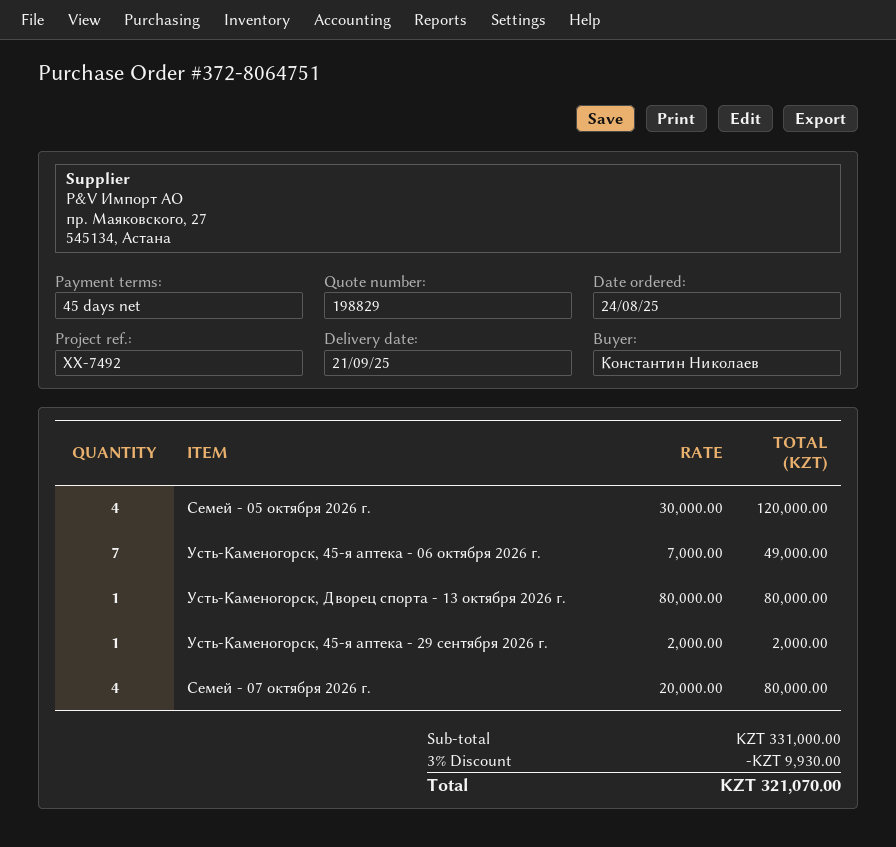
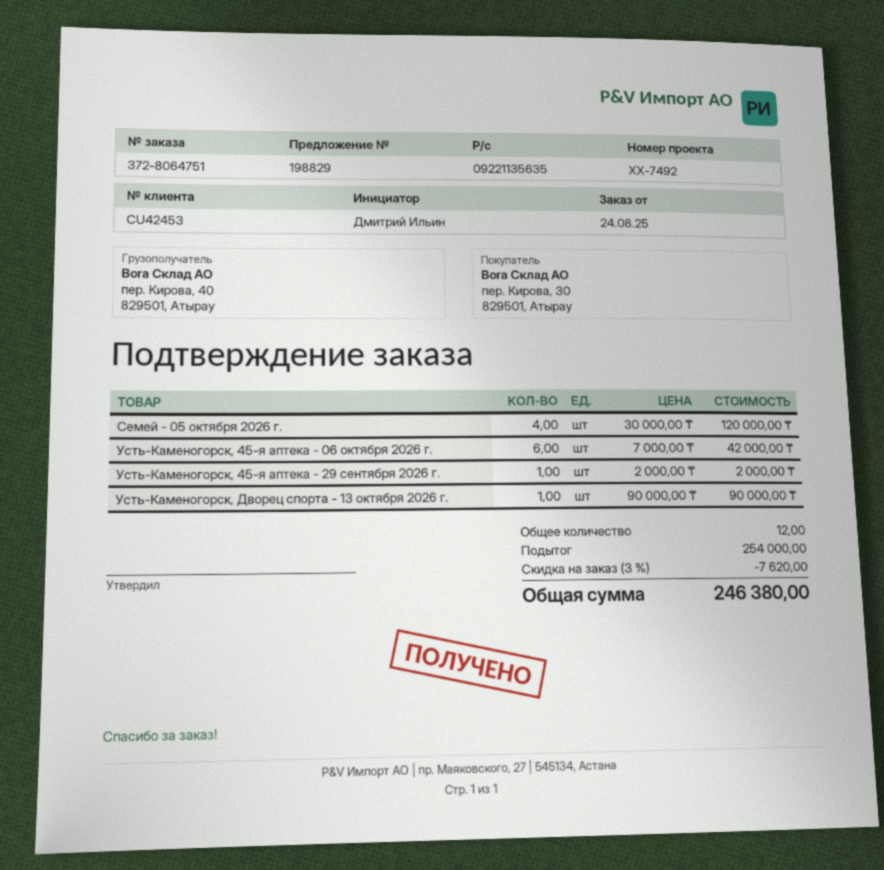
ordered by: Константин Николаев -> Дмитрий Ильин
Усть-Каменогорск, 45-я аптека - 06 октября 2026 г.: 7 x 7000.00 = 49000.00 -> 6 x 7000.00 = 42000.00
Усть-Каменогорск, Дворец спорта - 13 октября 2026 г.: 1 x 80000.00 = 80000.00 -> 1 x 90000.00 = 90000.00
Семей - 07 октября 2026 г.: 4 x 20000.00 = 80000.00 -> none
subtotal: 331000.00 -> 254000.00
discount: 3% = 9930.00 -> 3% = 7620.00
total: 321070.00 -> 246380.00

